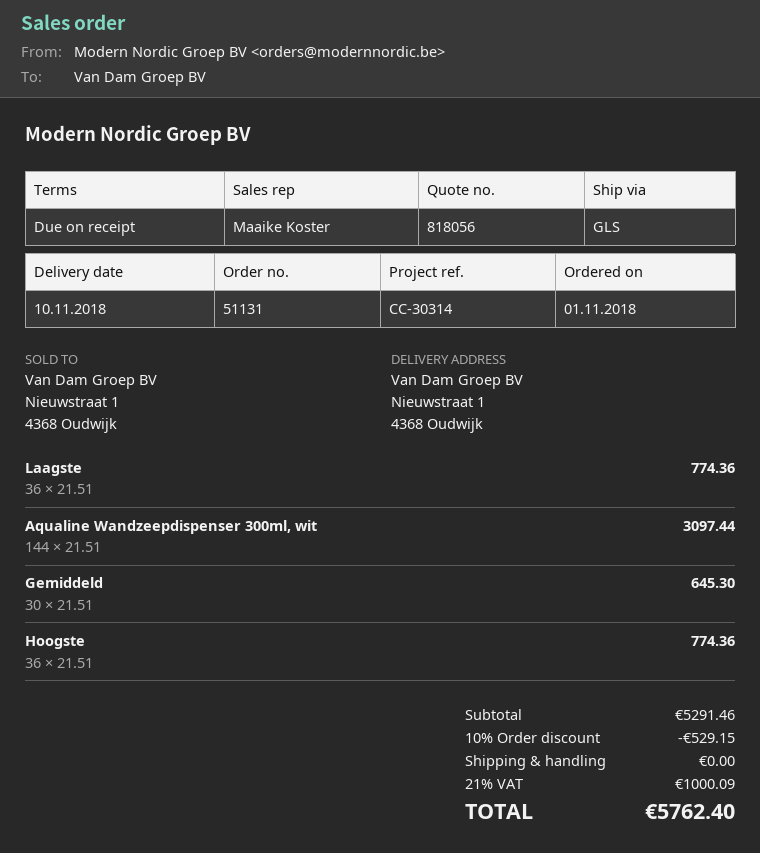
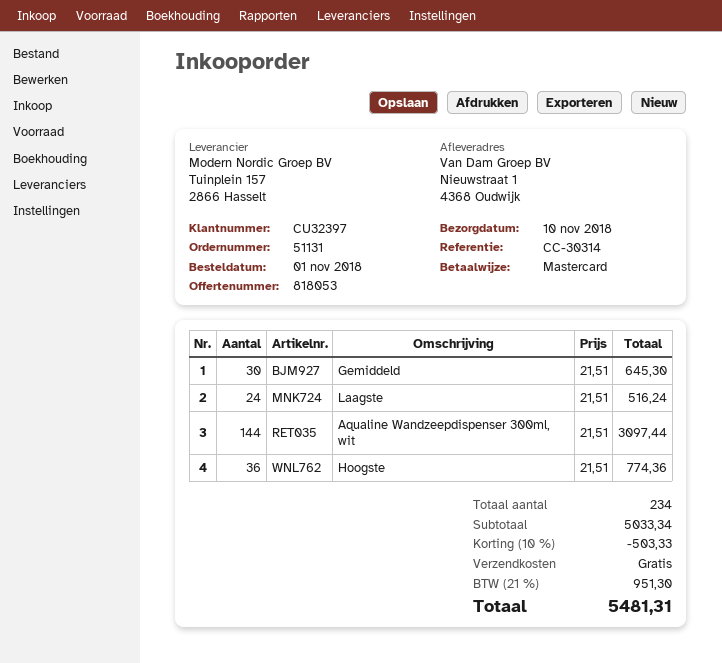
quote number: 818056 -> 818053
Laagste: 36 x 21.51 = 774.36 -> 24 x 21.51 = 516.24
subtotal: 5291.46 -> 5033.34
discount: 10% = 529.15 -> 10% = 503.33
tax: 21% = 1000.09 -> 21% = 951.30
total: 5762.40 -> 5481.31

